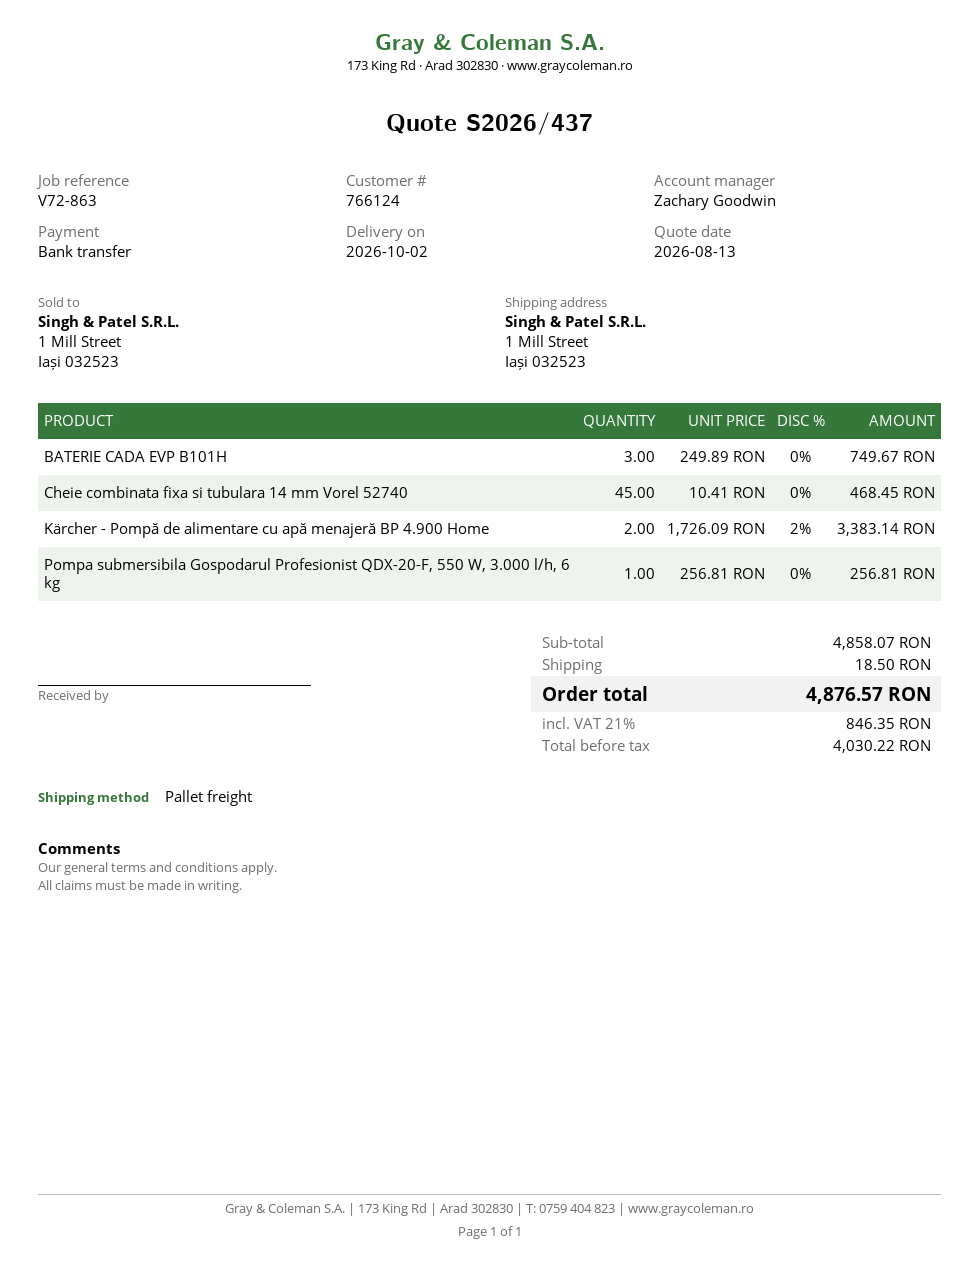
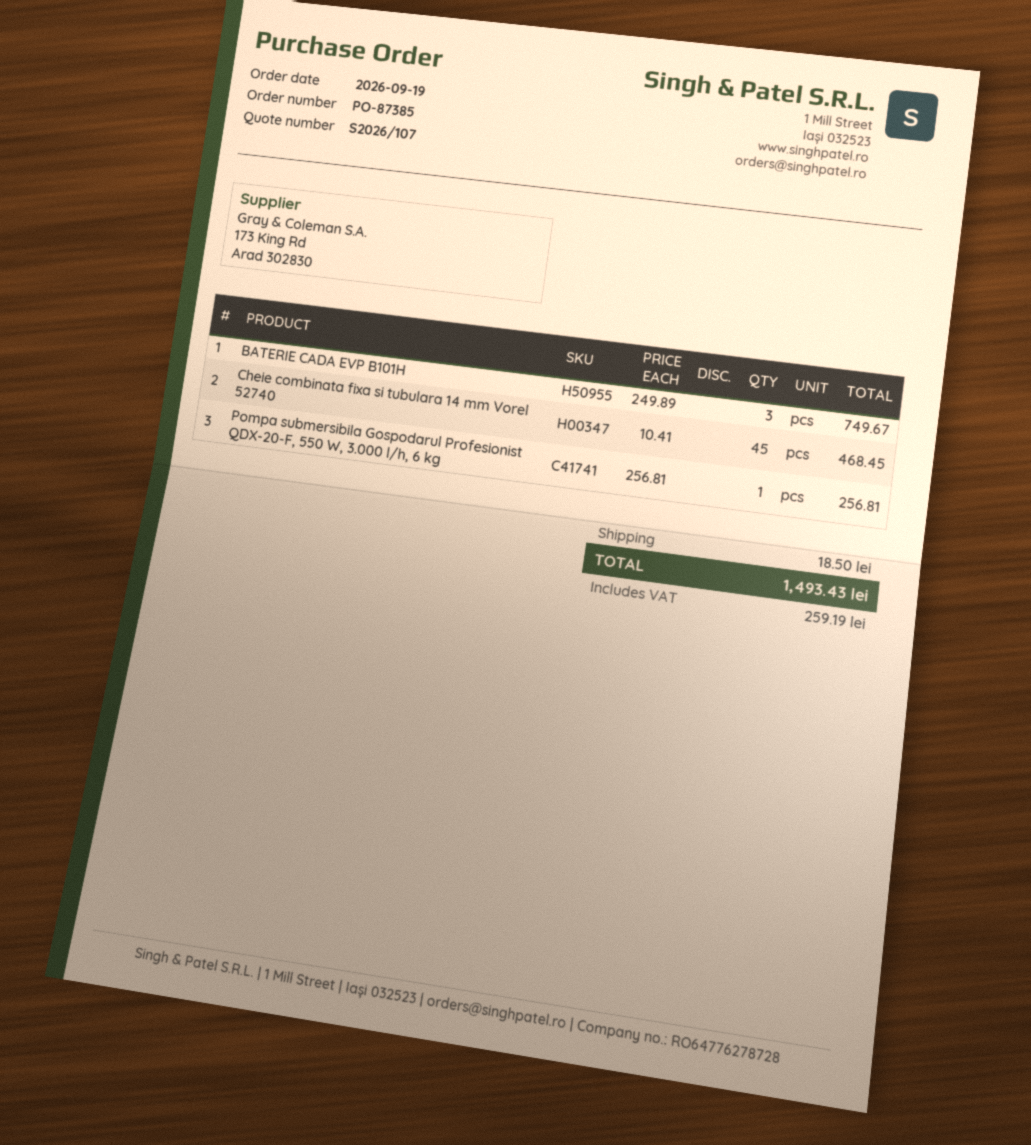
quote number: S2026/437 -> S2026/107
Kärcher - Pompă de alimentare cu apă menajeră BP 4.900 Home: 2 x 1726.09 - 2% = 3383.14 -> none
tax: 846.35 -> 259.19
total: 4876.57 -> 1493.43

